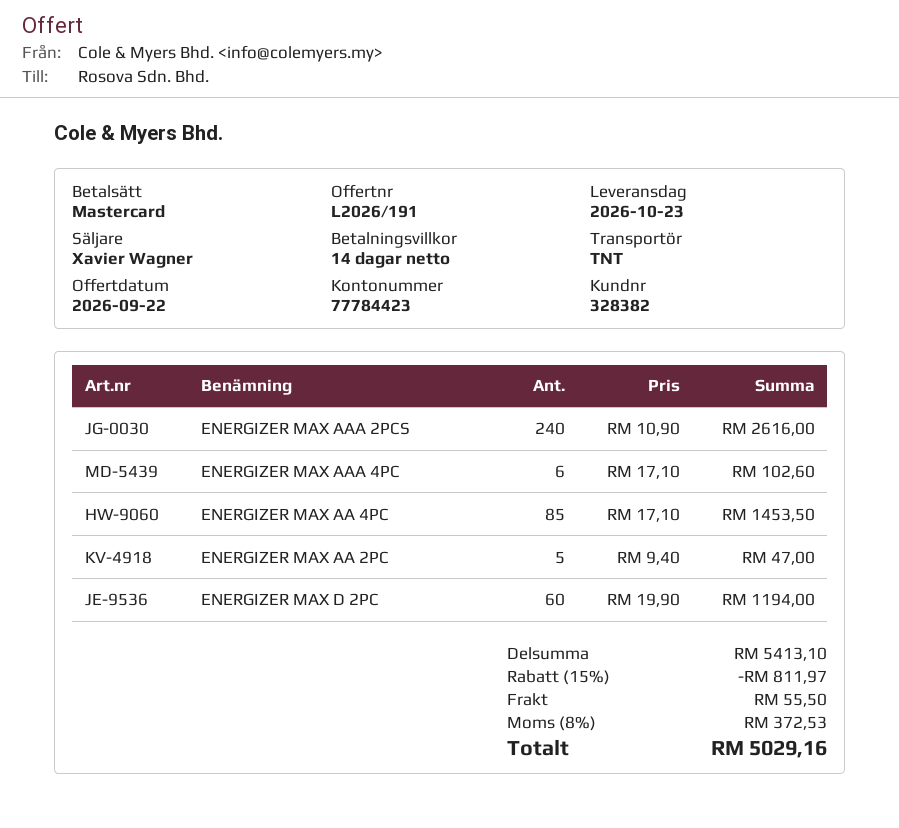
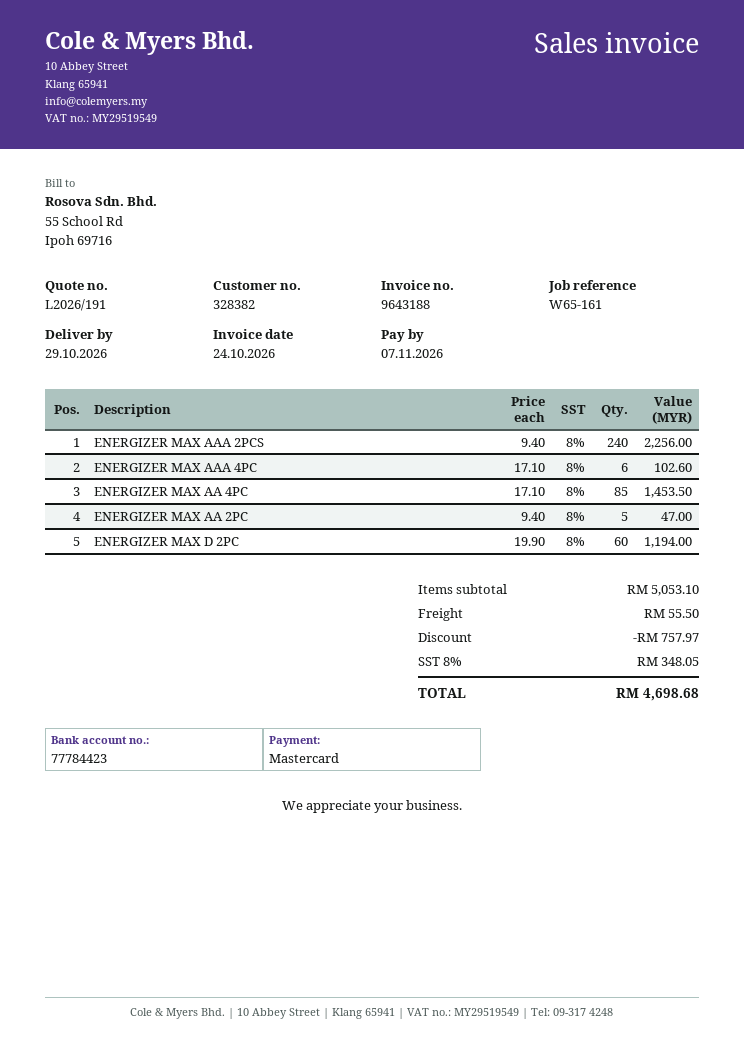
delivery date: 2026-10-23 -> 2026-10-29
ENERGIZER MAX AAA 2PCS: 240 x 10.90 = 2616.00 -> 240 x 9.40 = 2256.00
subtotal: 5413.10 -> 5053.10
discount: 811.97 -> 757.97
tax: 8% = 372.53 -> 8% = 348.05
total: 5029.16 -> 4698.68

